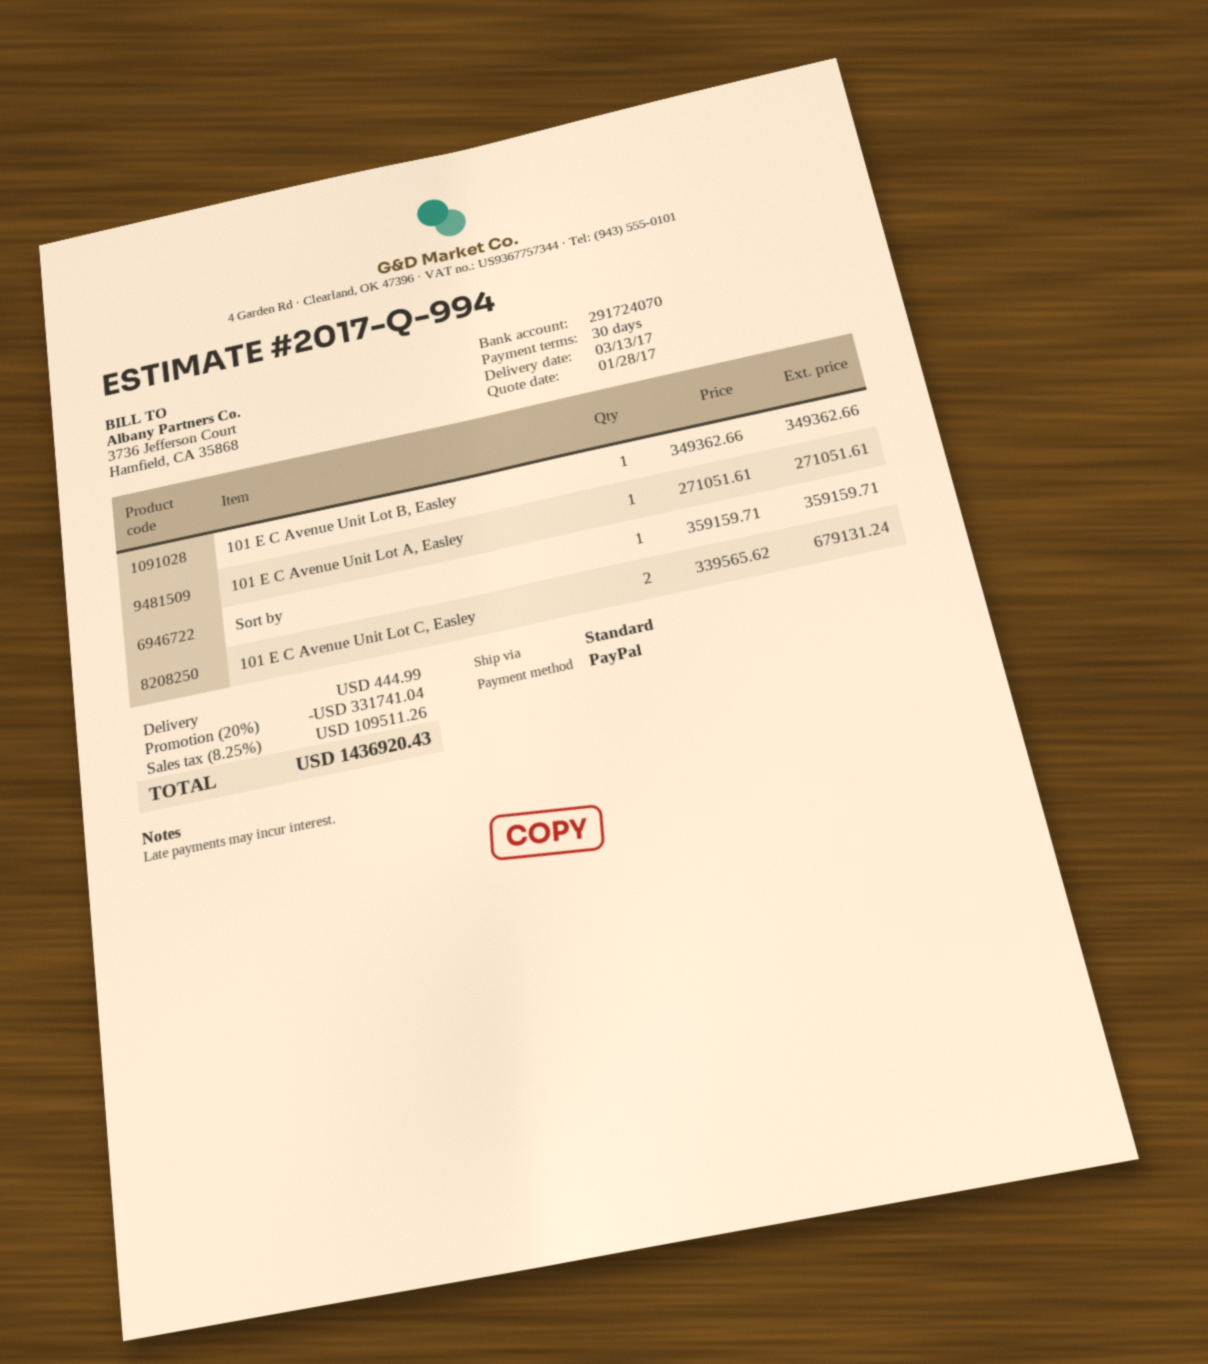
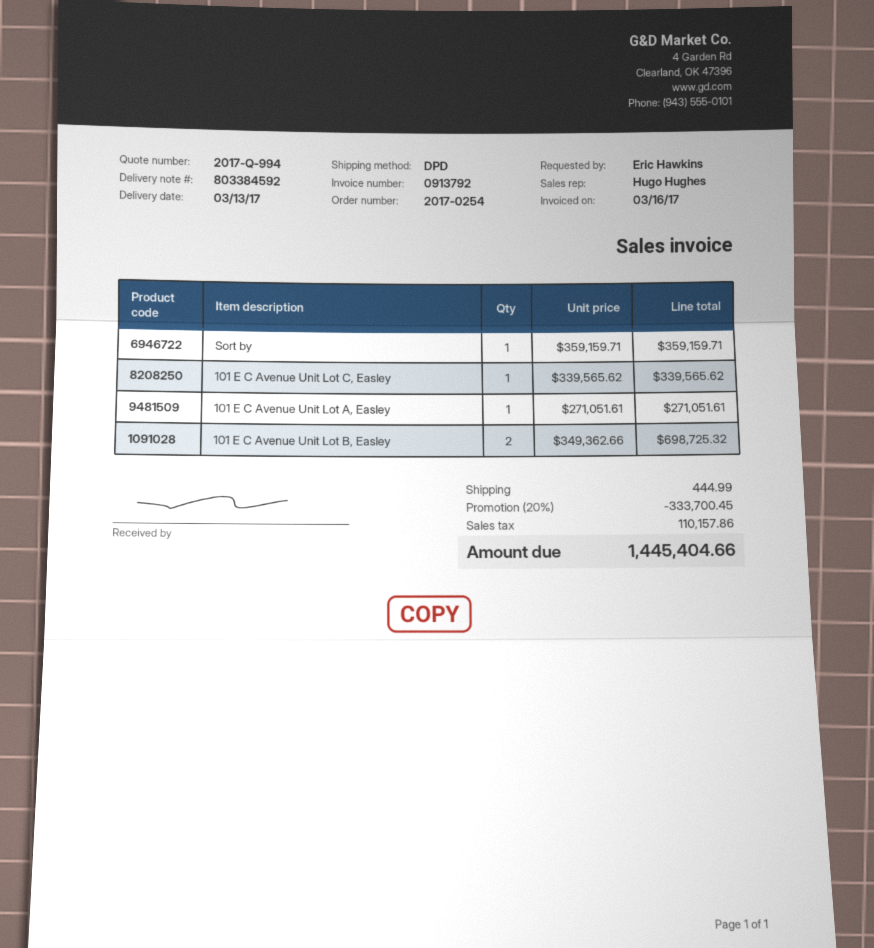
shipping method: standard -> DPD
101 E C Avenue Unit Lot B, Easley: 1 x 349362.66 = 349362.66 -> 2 x 349362.66 = 698725.32
101 E C Avenue Unit Lot C, Easley: 2 x 339565.62 = 679131.24 -> 1 x 339565.62 = 339565.62
discount: 20% = 331741.04 -> 20% = 333700.45
tax: 109511.26 -> 110157.86
total: 1436920.43 -> 1445404.66

